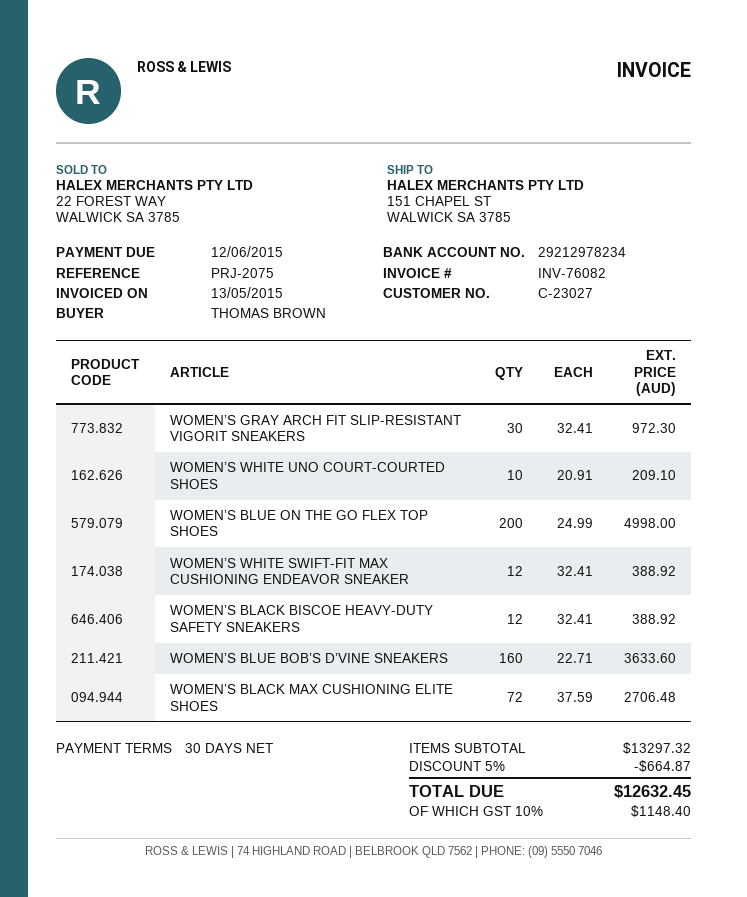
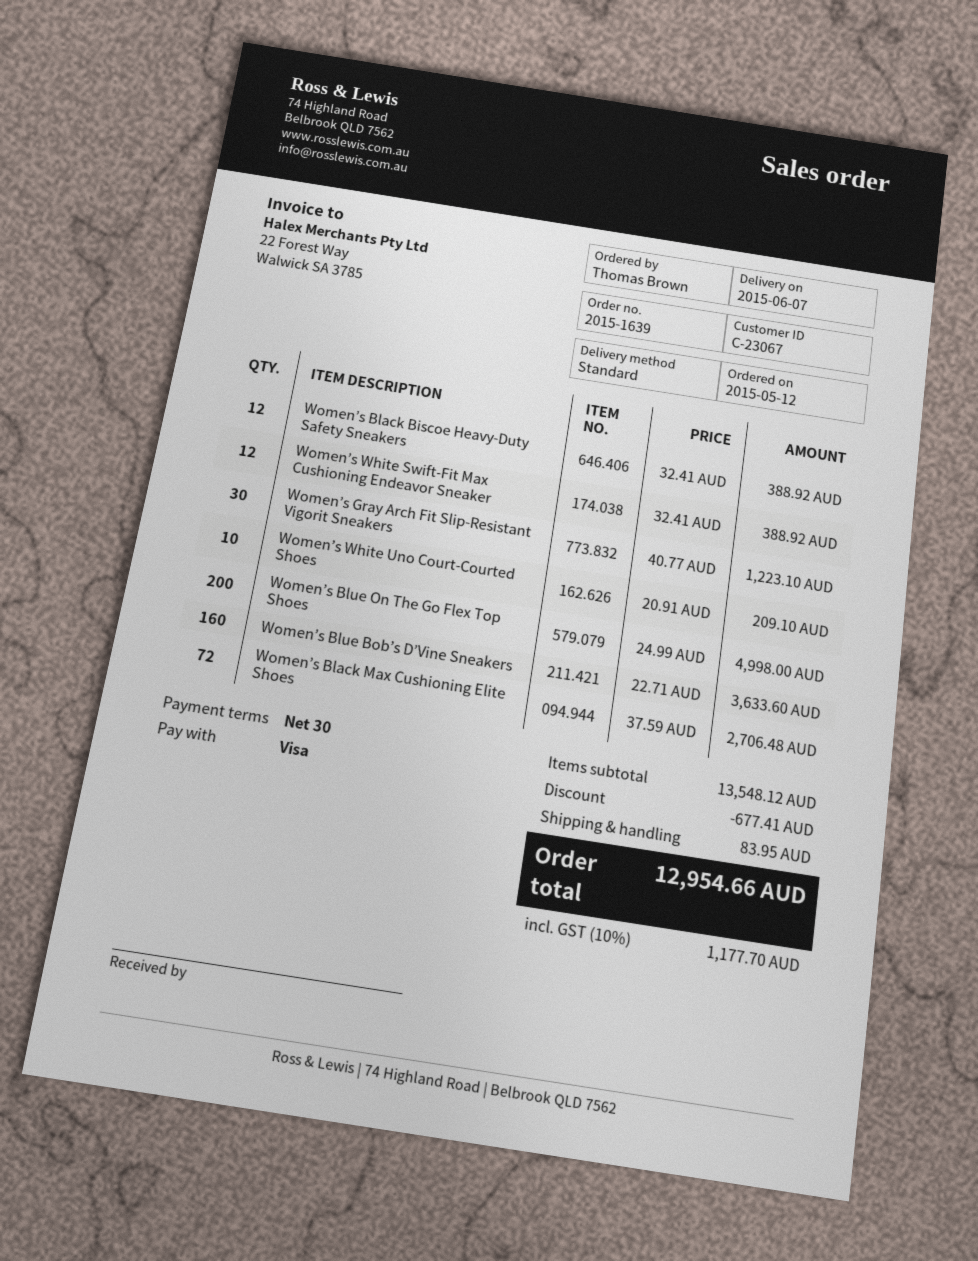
customer number: C-23027 -> C-23067
WOMEN’S GRAY ARCH FIT SLIP-RESISTANT VIGORIT SNEAKERS: 30 x 32.41 = 972.30 -> 30 x 40.77 = 1223.10
subtotal: 13297.32 -> 13548.12
discount: 664.87 -> 677.41
shipping: none -> 83.95
tax: 10% = 1148.40 -> 10% = 1177.70
total: 12632.45 -> 12954.66

